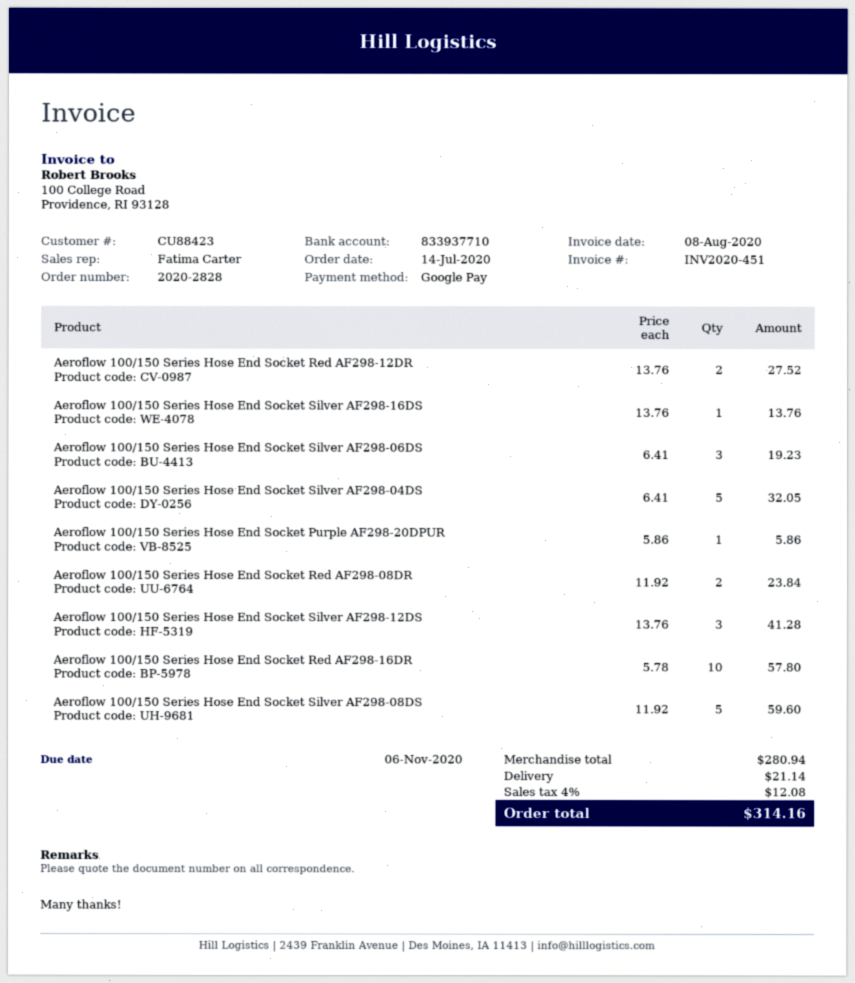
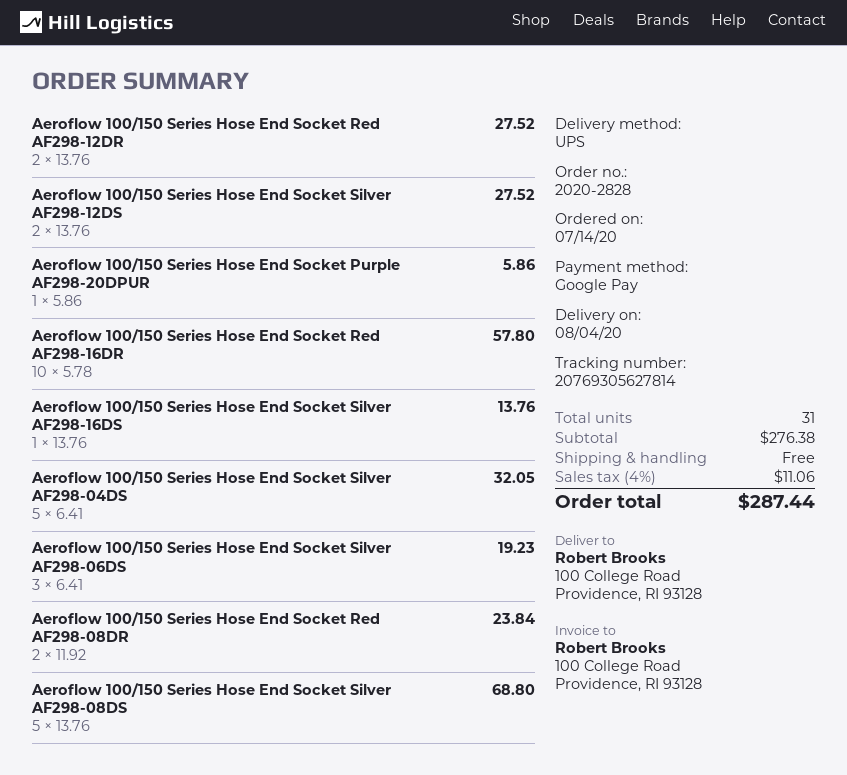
Aeroflow 100/150 Series Hose End Socket Silver AF298-12DS: 3 x 13.76 = 41.28 -> 2 x 13.76 = 27.52
Aeroflow 100/150 Series Hose End Socket Silver AF298-08DS: 5 x 11.92 = 59.60 -> 5 x 13.76 = 68.80
subtotal: 280.94 -> 276.38
shipping: 21.14 -> 0.00
tax: 4% = 12.08 -> 4% = 11.06
total: 314.16 -> 287.44

